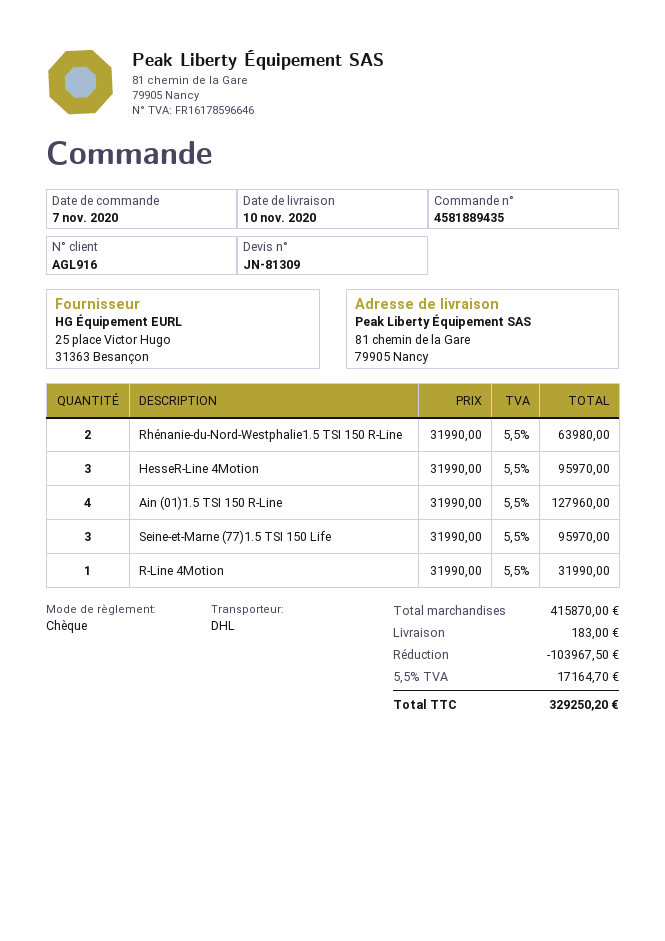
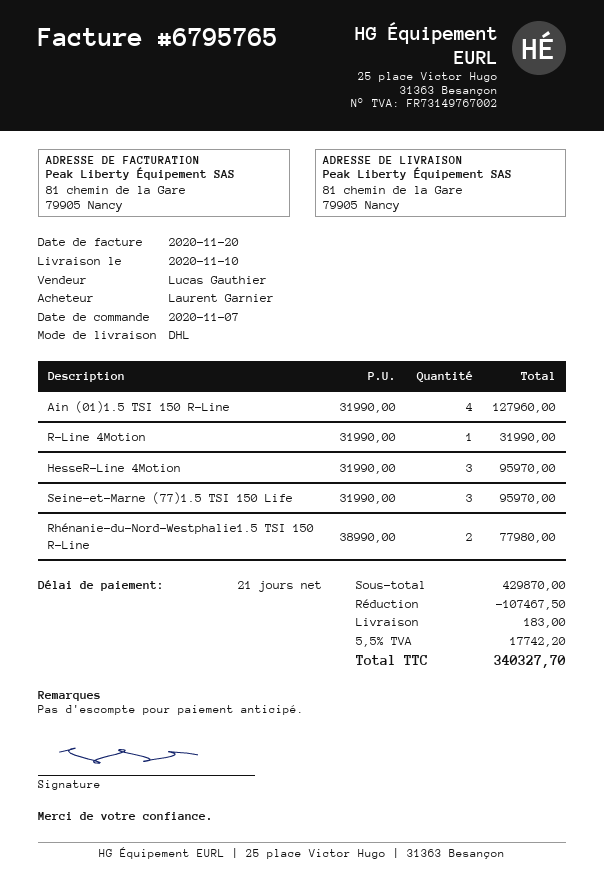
Rhénanie-du-Nord-Westphalie1.5 TSI 150 R-Line: 2 x 31990.00 = 63980.00 -> 2 x 38990.00 = 77980.00
subtotal: 415870.00 -> 429870.00
discount: 103967.50 -> 107467.50
tax: 5.5% = 17164.70 -> 5.5% = 17742.20
total: 329250.20 -> 340327.70

